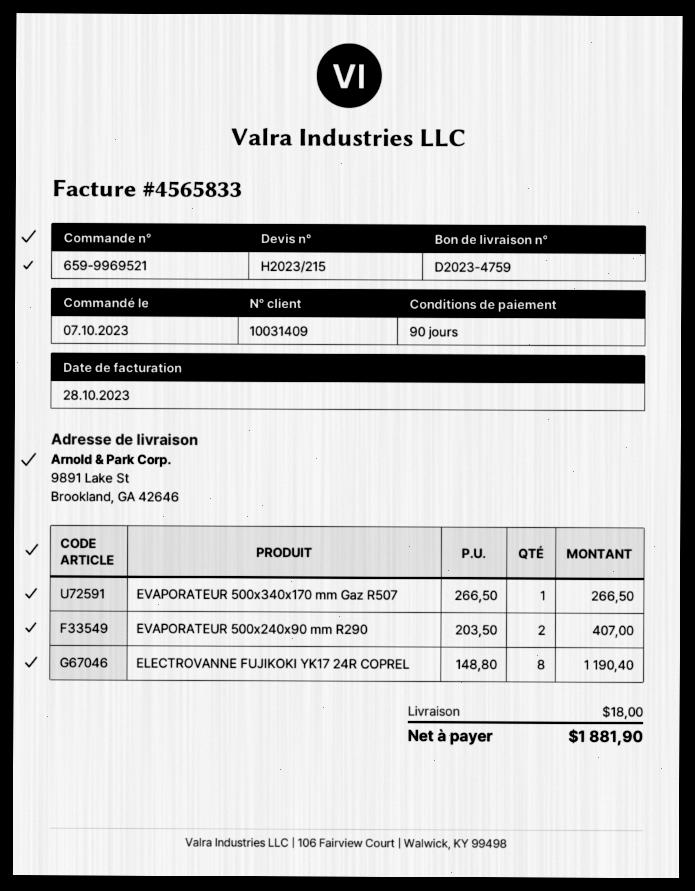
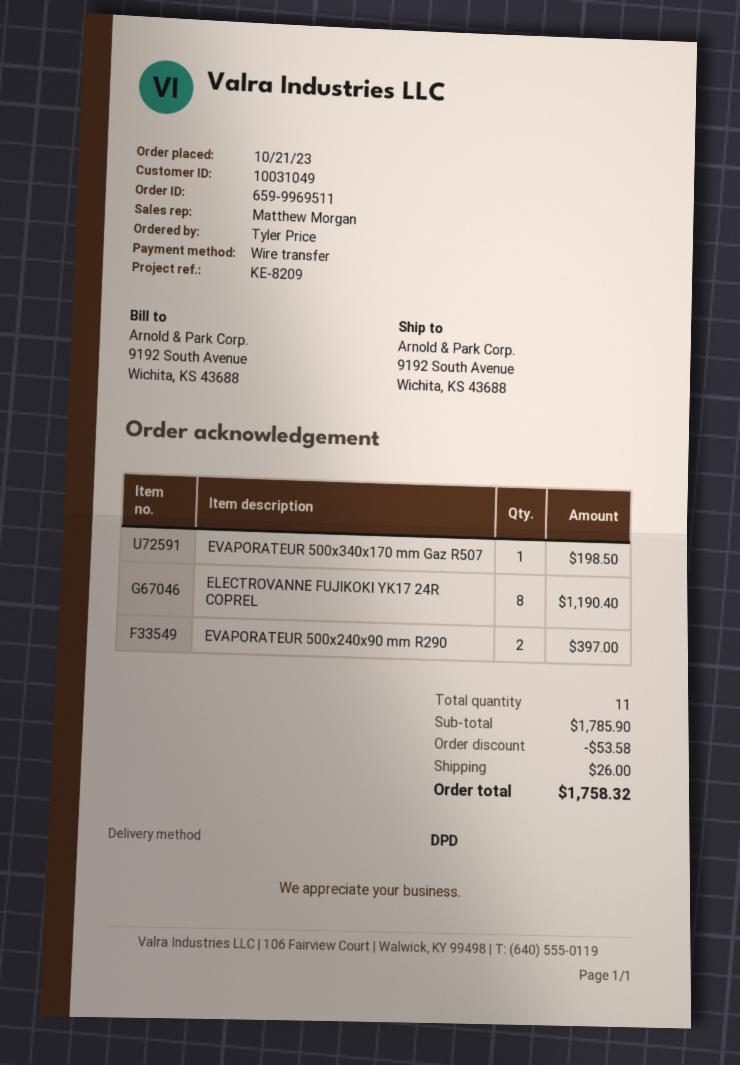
order number: 659-9969521 -> 659-9969511
order date: 2023-10-07 -> 2023-10-21
customer number: 10031409 -> 10031049
ship to: 9891 Lake St, Brookland, GA 42646 -> 9192 South Avenue, Wichita, KS 43688
EVAPORATEUR 500x340x170 mm Gaz R507: 1 for 266.50 -> 1 for 198.50
EVAPORATEUR 500x240x90 mm R290: 2 for 407.00 -> 2 for 397.00
discount: none -> 53.58
shipping: 18.00 -> 26.00
total: 1881.90 -> 1758.32

